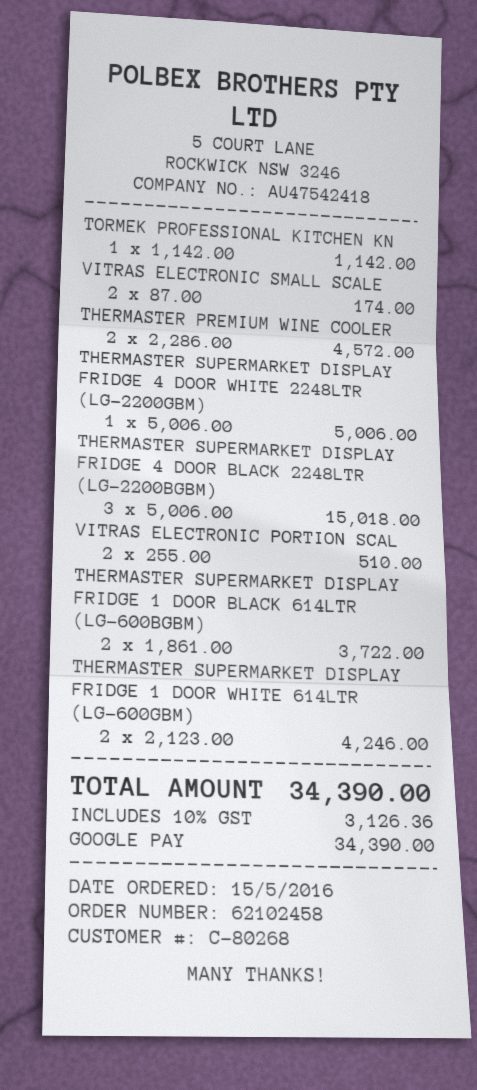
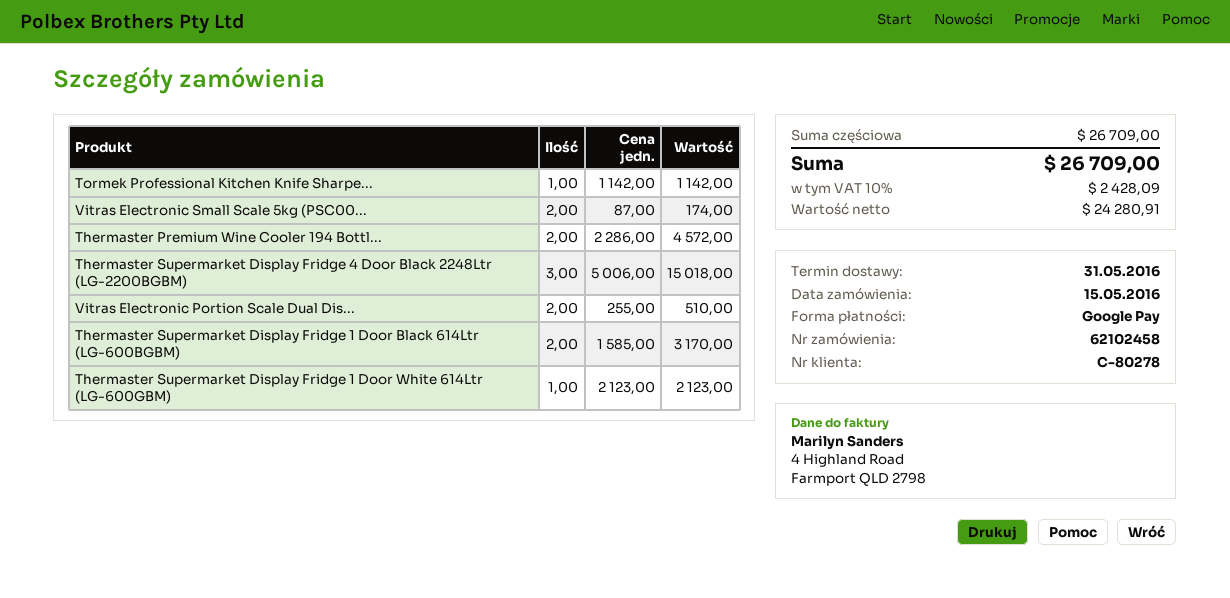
customer number: C-80268 -> C-80278
THERMASTER SUPERMARKET DISPLAY FRIDGE 4 DOOR WHITE 2248LTR (LG-2200GBM): 1 x 5006.00 = 5006.00 -> none
THERMASTER SUPERMARKET DISPLAY FRIDGE 1 DOOR BLACK 614LTR (LG-600BGBM): 2 x 1861.00 = 3722.00 -> 2 x 1585.00 = 3170.00
THERMASTER SUPERMARKET DISPLAY FRIDGE 1 DOOR WHITE 614LTR (LG-600GBM): 2 x 2123.00 = 4246.00 -> 1 x 2123.00 = 2123.00
tax: 10% = 3126.36 -> 10% = 2428.09
total: 34390.00 -> 26709.00

